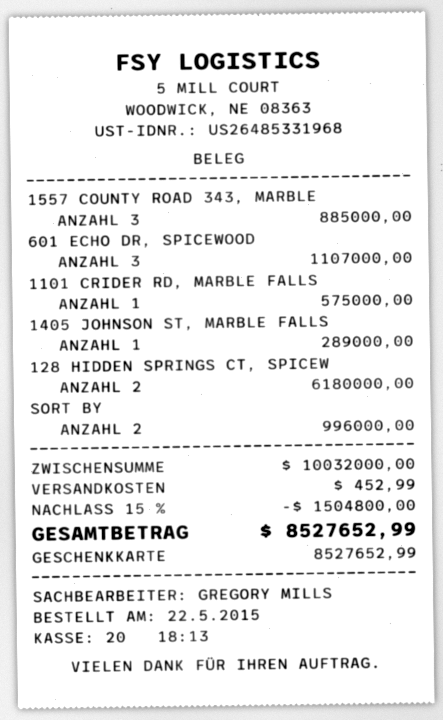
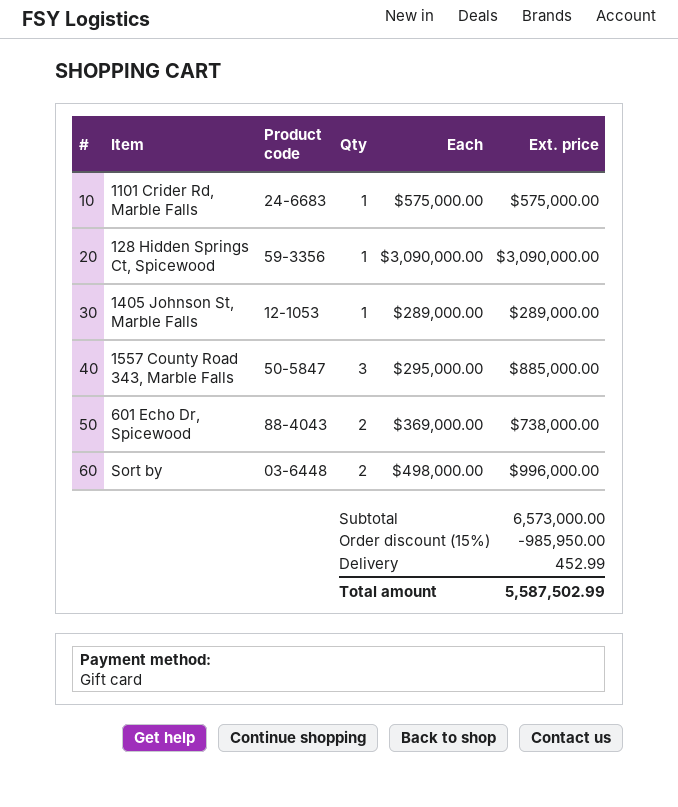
601 ECHO DR, SPICEWOOD: 3 for 1107000.00 -> 2 for 738000.00
128 HIDDEN SPRINGS CT, SPICEW: 2 for 6180000.00 -> 1 for 3090000.00
subtotal: 10032000.00 -> 6573000.00
discount: 15% = 1504800.00 -> 15% = 985950.00
total: 8527652.99 -> 5587502.99

